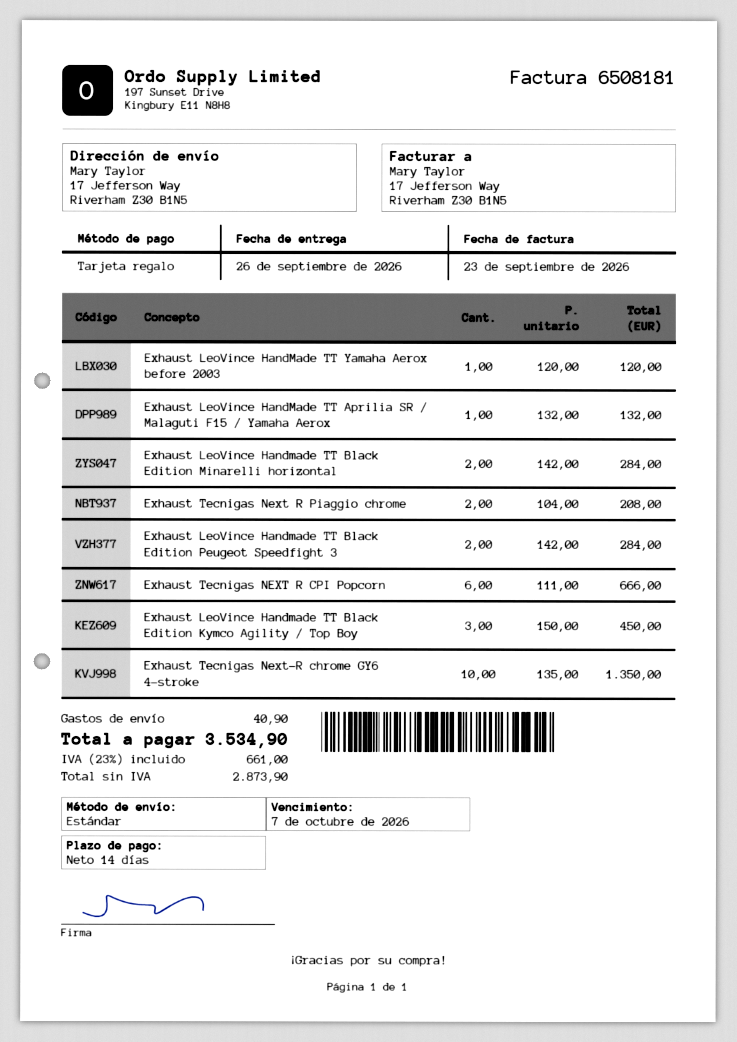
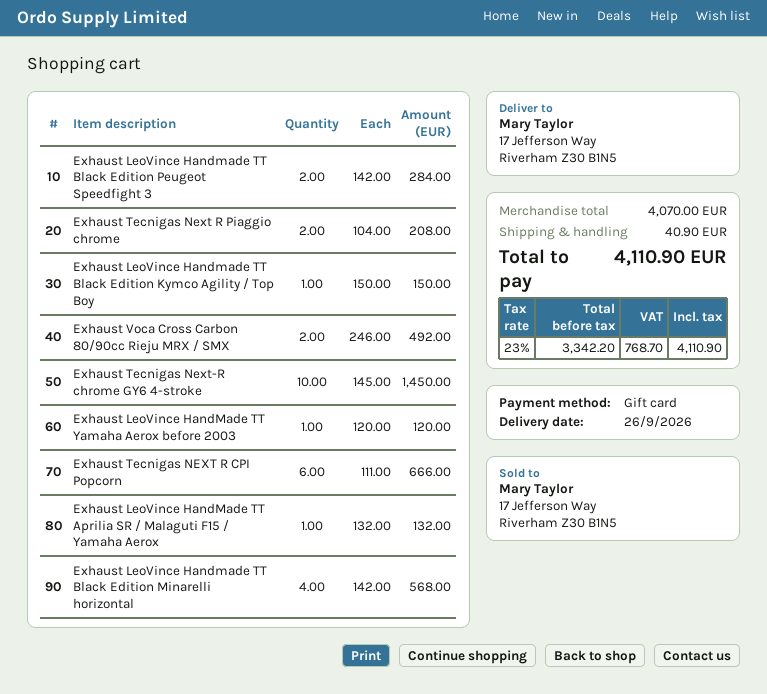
Exhaust LeoVince Handmade TT Black Edition Minarelli horizontal: 2 x 142.00 = 284.00 -> 4 x 142.00 = 568.00
Exhaust LeoVince Handmade TT Black Edition Kymco Agility / Top Boy: 3 x 150.00 = 450.00 -> 1 x 150.00 = 150.00
Exhaust Tecnigas Next-R chrome GY6 4-stroke: 10 x 135.00 = 1350.00 -> 10 x 145.00 = 1450.00
Exhaust Voca Cross Carbon 80/90cc Rieju MRX / SMX: none -> 2 x 246.00 = 492.00
net: 2873.90 -> 3342.20
tax: 23% = 661.00 -> 23% = 768.70
total: 3534.90 -> 4110.90

